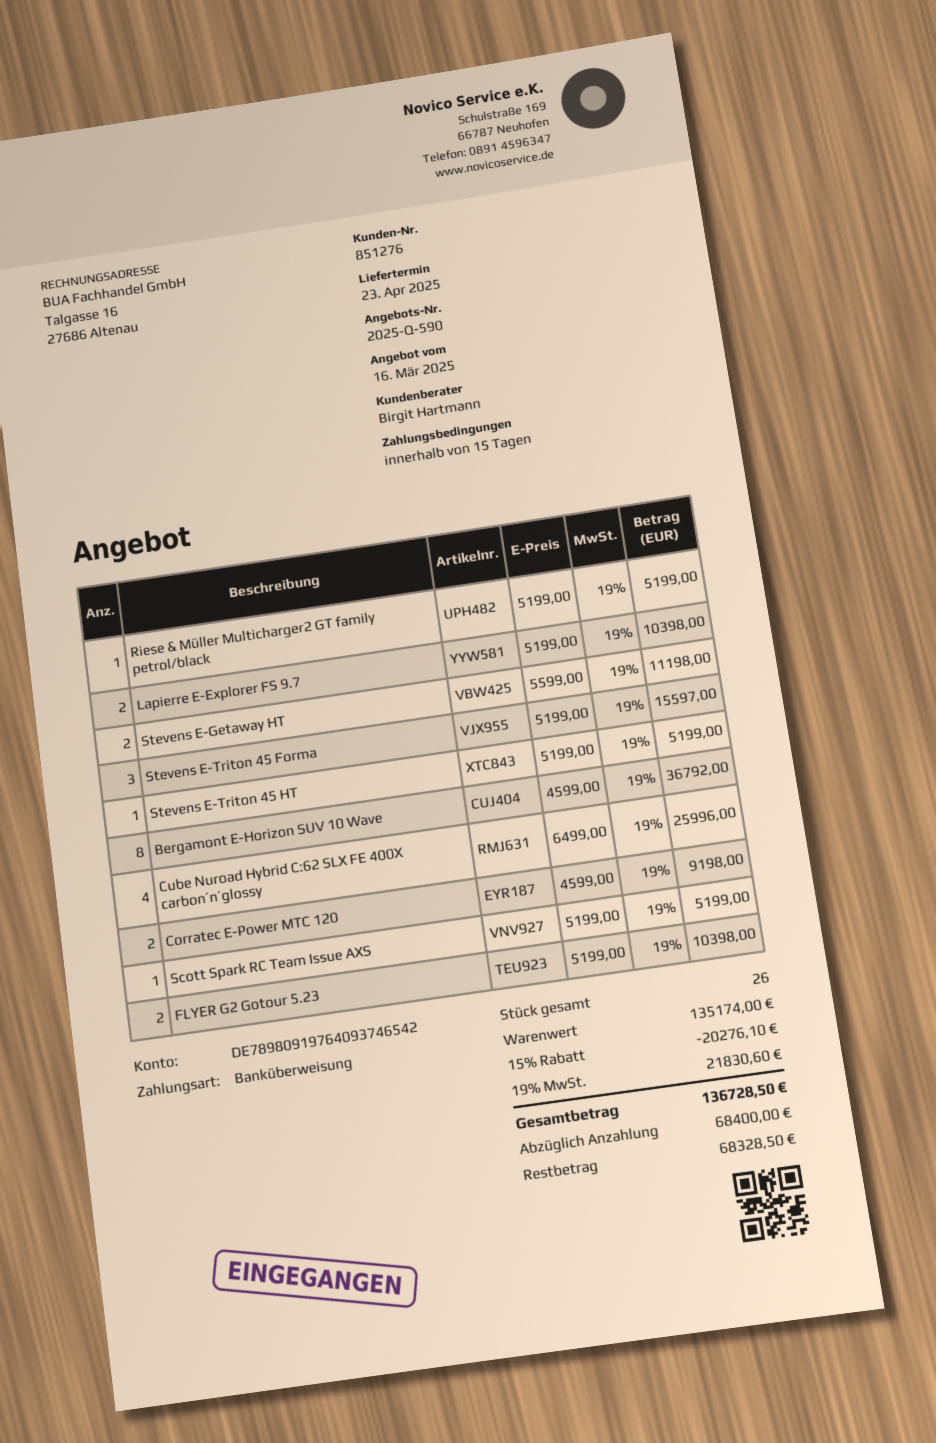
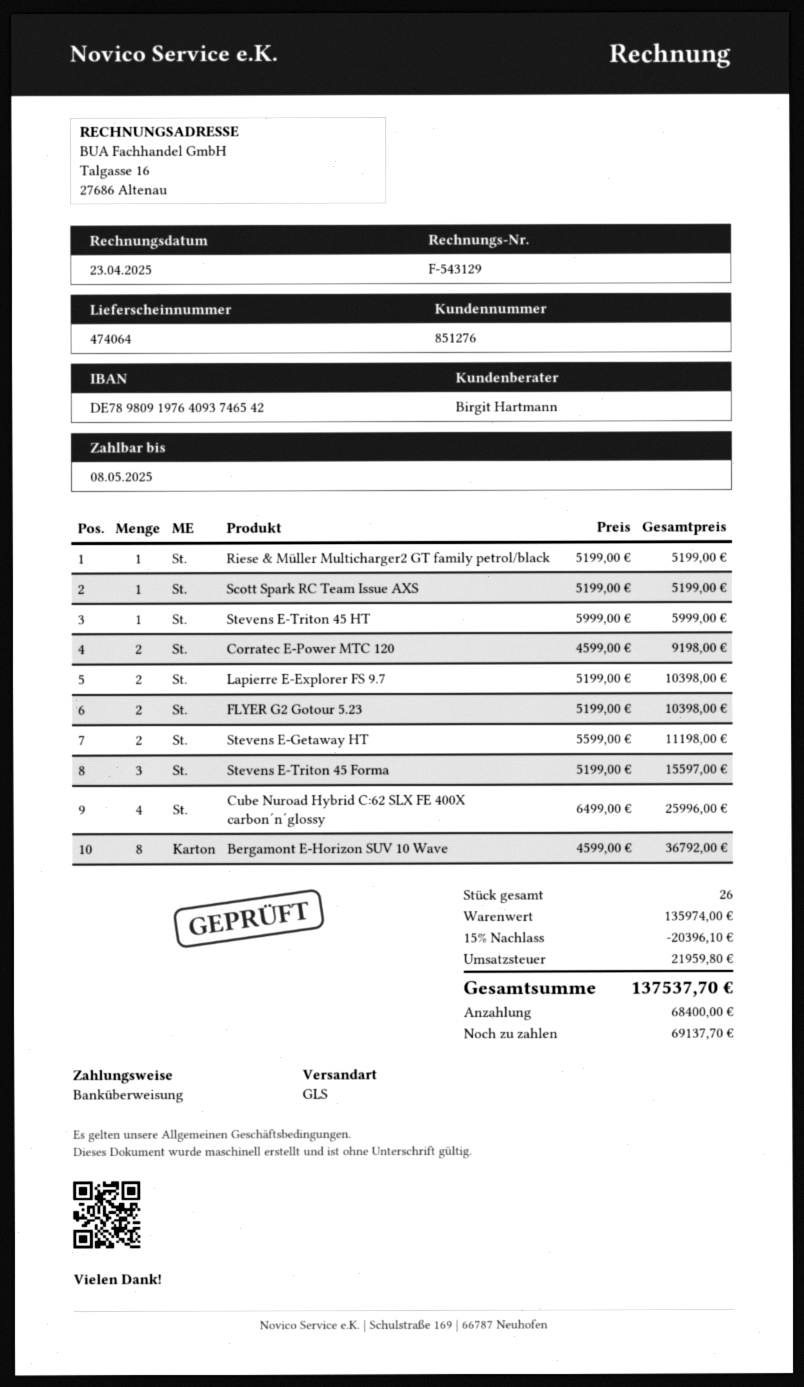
Stevens E-Triton 45 HT: 1 x 5199.00 = 5199.00 -> 1 x 5999.00 = 5999.00
subtotal: 135174.00 -> 135974.00
discount: 15% = 20276.10 -> 15% = 20396.10
tax: 21830.60 -> 21959.80
total: 136728.50 -> 137537.70
balance: 68328.50 -> 69137.70

